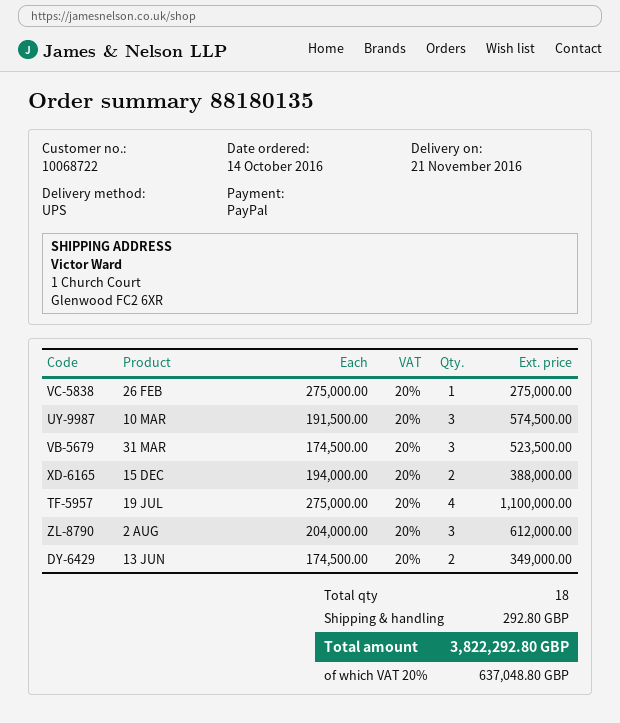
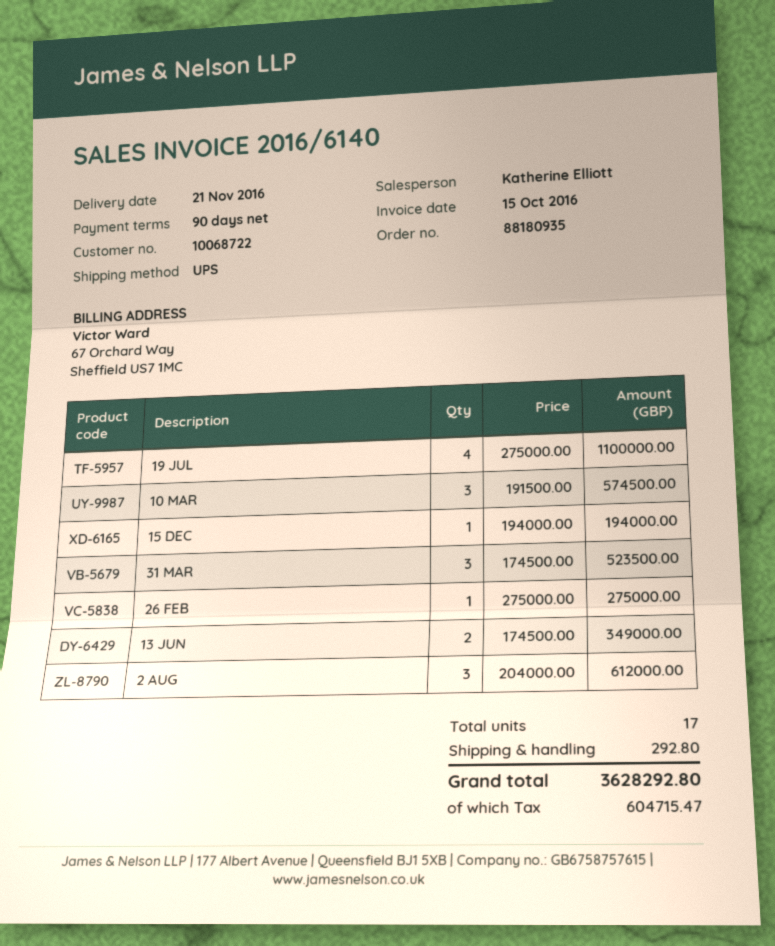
order number: 88180135 -> 88180935
15 DEC: 2 x 194000.00 = 388000.00 -> 1 x 194000.00 = 194000.00
total quantity: 18 -> 17
tax: 637048.80 -> 604715.47
total: 3822292.80 -> 3628292.80

